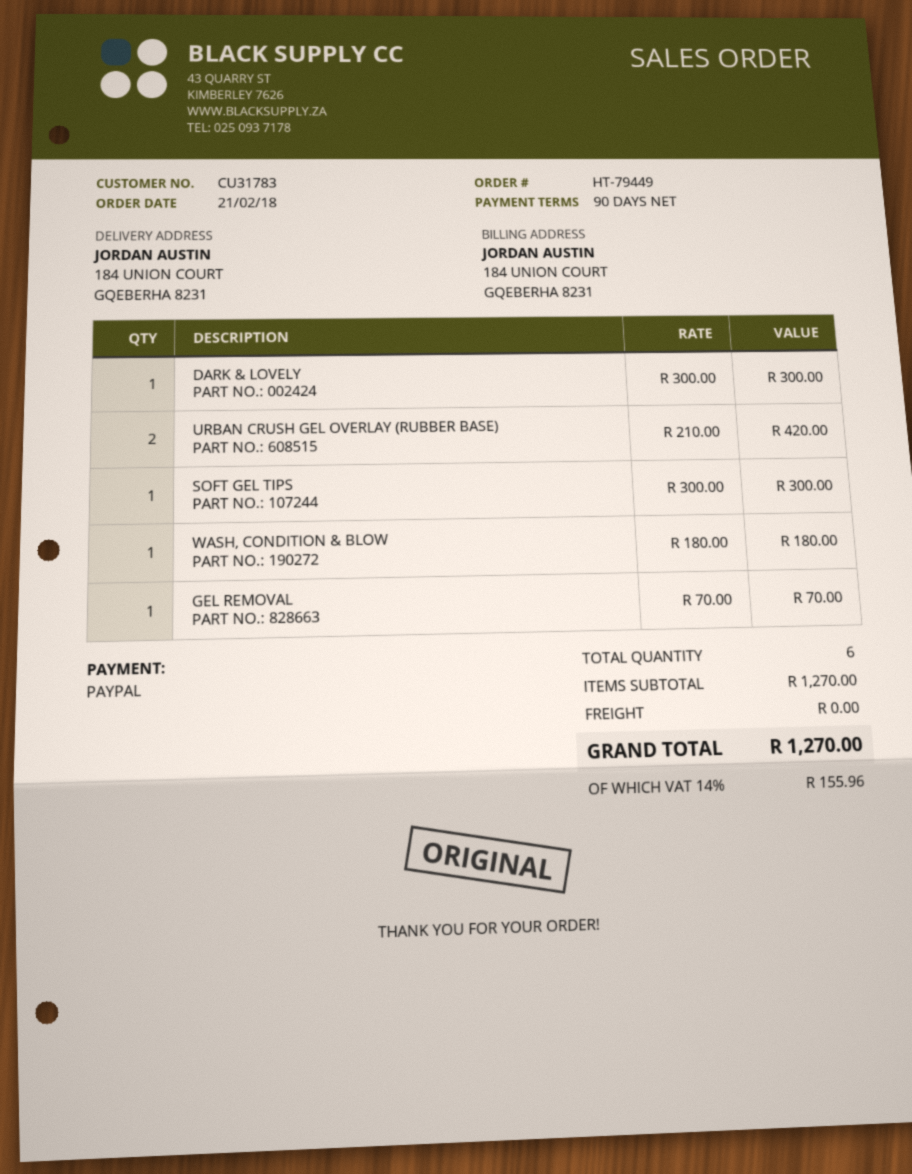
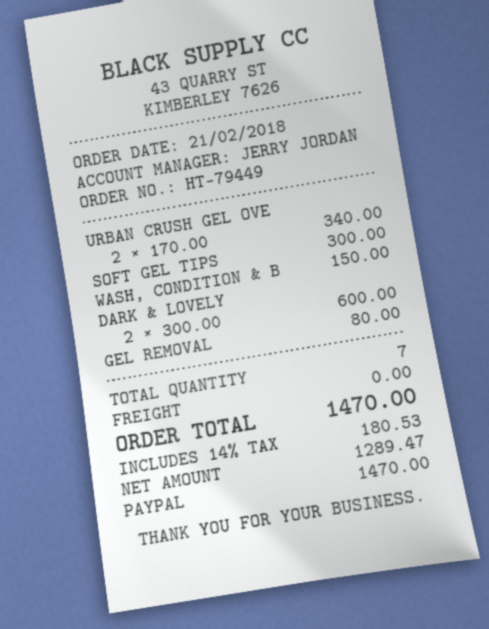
DARK & LOVELY: 1 x 300.00 = 300.00 -> 2 x 300.00 = 600.00
URBAN CRUSH GEL OVERLAY (RUBBER BASE): 2 x 210.00 = 420.00 -> 2 x 170.00 = 340.00
WASH, CONDITION & BLOW: 1 x 180.00 = 180.00 -> 1 x 150.00 = 150.00
GEL REMOVAL: 1 x 70.00 = 70.00 -> 1 x 80.00 = 80.00
total quantity: 6 -> 7
tax: 14% = 155.96 -> 14% = 180.53
total: 1270.00 -> 1470.00

